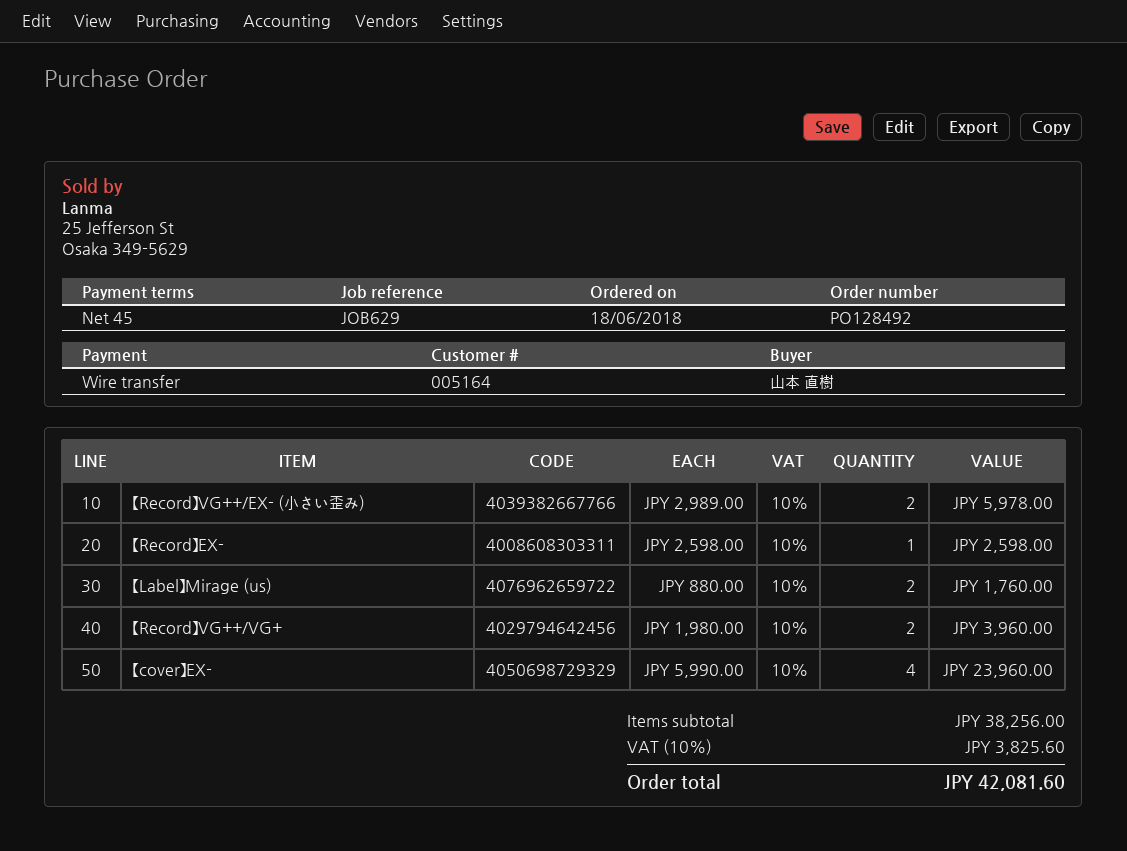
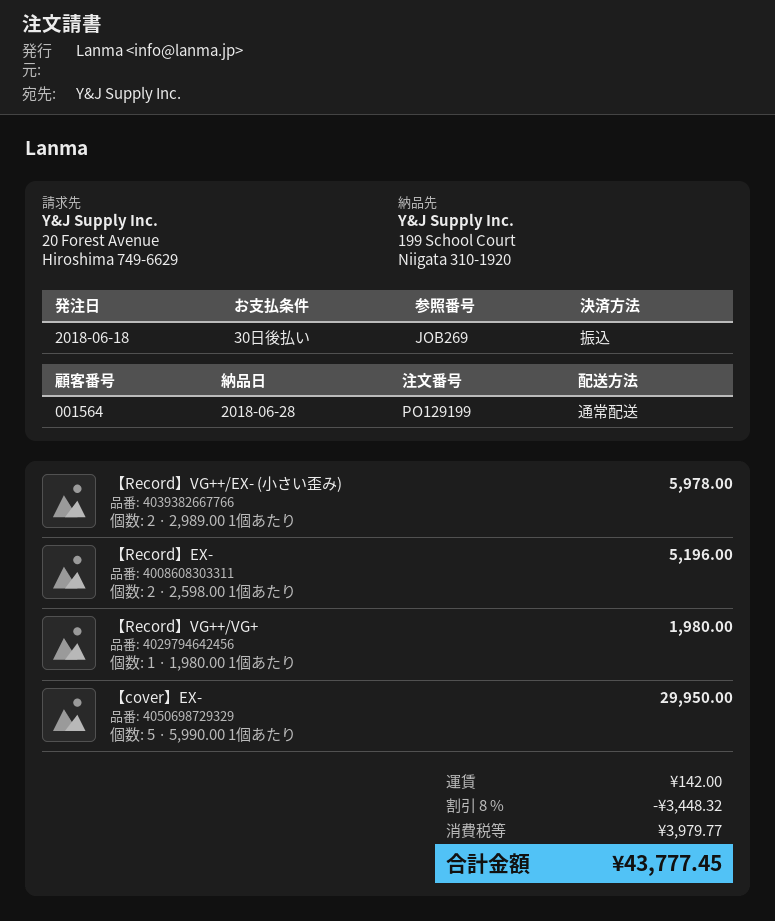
order number: PO128492 -> PO129199
payment terms: 45 days -> 30 days
customer number: 005164 -> 001564
reference: JOB629 -> JOB269
【Record】EX-: 1 x 2598.00 = 2598.00 -> 2 x 2598.00 = 5196.00
【Label】Mirage (us): 2 x 880.00 = 1760.00 -> none
【Record】VG++/VG+: 2 x 1980.00 = 3960.00 -> 1 x 1980.00 = 1980.00
【cover】EX-: 4 x 5990.00 = 23960.00 -> 5 x 5990.00 = 29950.00
discount: none -> 8% = 3448.32
shipping: none -> 142.00
tax: 3825.60 -> 3979.77
total: 42081.60 -> 43777.45

